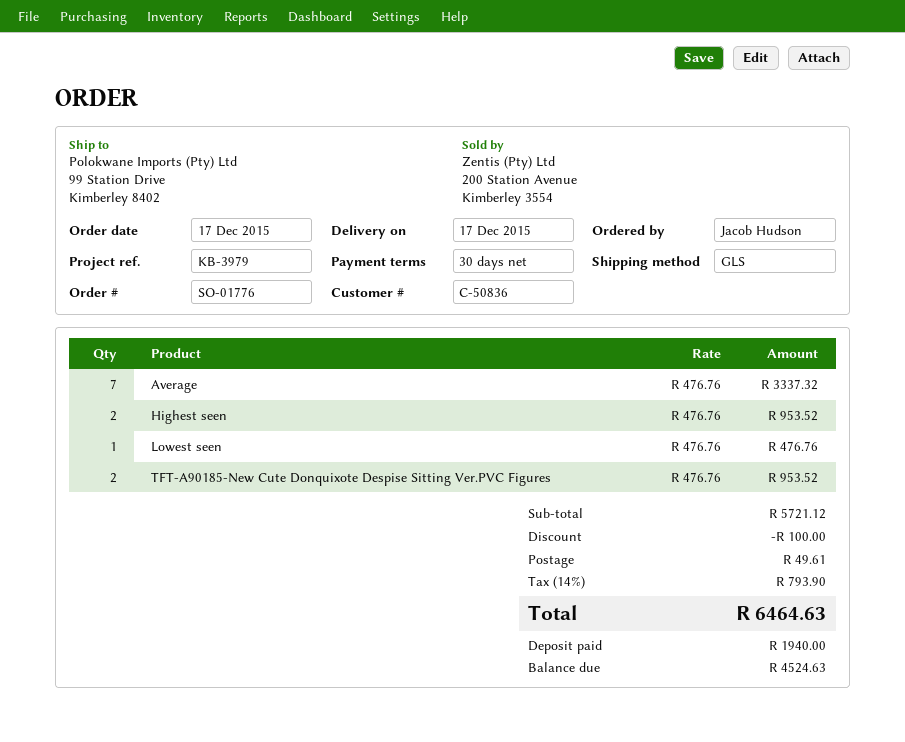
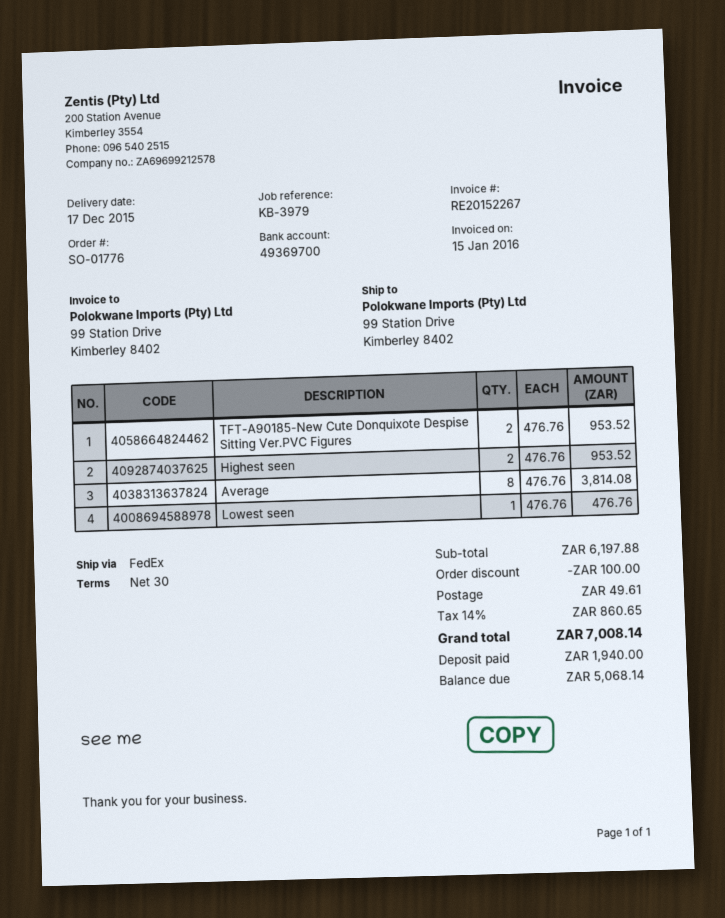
shipping method: GLS -> FedEx
Average: 7 x 476.76 = 3337.32 -> 8 x 476.76 = 3814.08
subtotal: 5721.12 -> 6197.88
tax: 14% = 793.90 -> 14% = 860.65
total: 6464.63 -> 7008.14
balance: 4524.63 -> 5068.14

